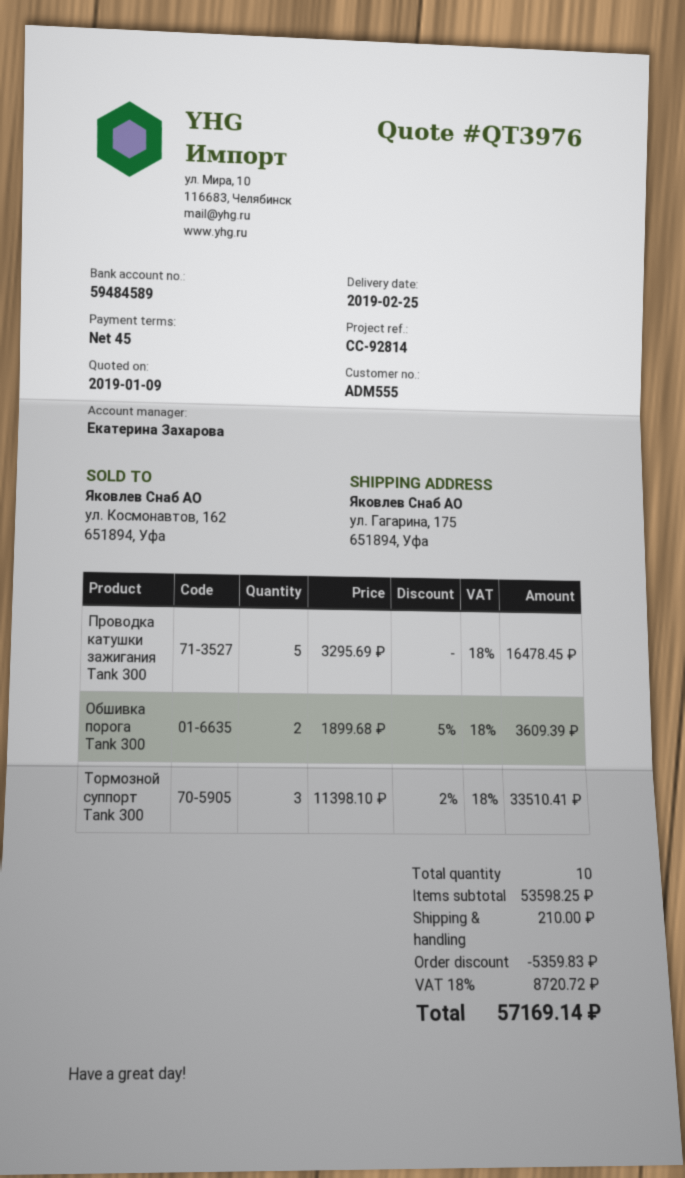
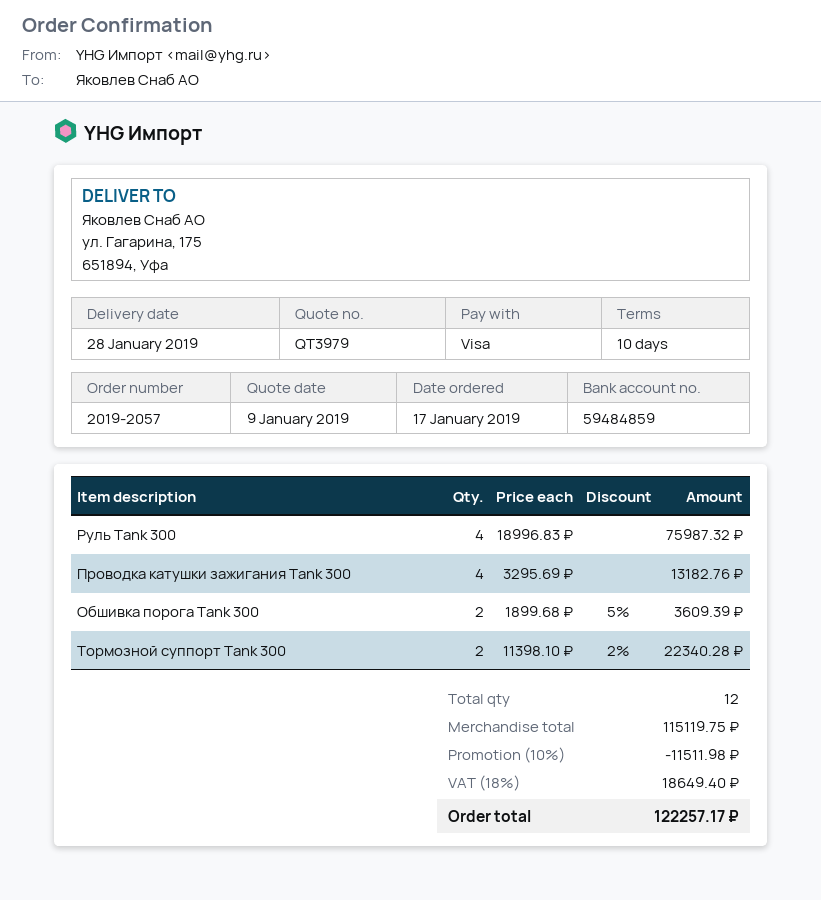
quote number: QT3976 -> QT3979
delivery date: 2019-02-25 -> 2019-01-28
payment terms: 45 days -> 10 days
bank account: 59484589 -> 59484859
Проводка катушки зажигания Tank 300: 5 x 3295.69 = 16478.45 -> 4 x 3295.69 = 13182.76
Тормозной суппорт Tank 300: 3 x 11398.10 - 2% = 33510.41 -> 2 x 11398.10 - 2% = 22340.28
Руль Tank 300: none -> 4 x 18996.83 = 75987.32
total quantity: 10 -> 12
subtotal: 53598.25 -> 115119.75
discount: 5359.83 -> 11511.98
shipping: 210.00 -> none
tax: 18% = 8720.72 -> 18% = 18649.40
total: 57169.14 -> 122257.17

